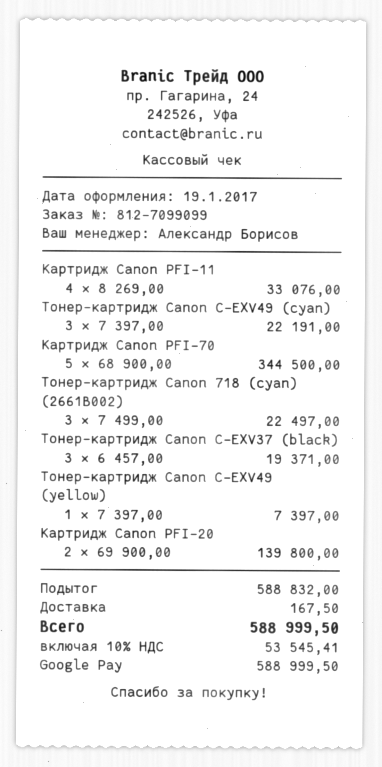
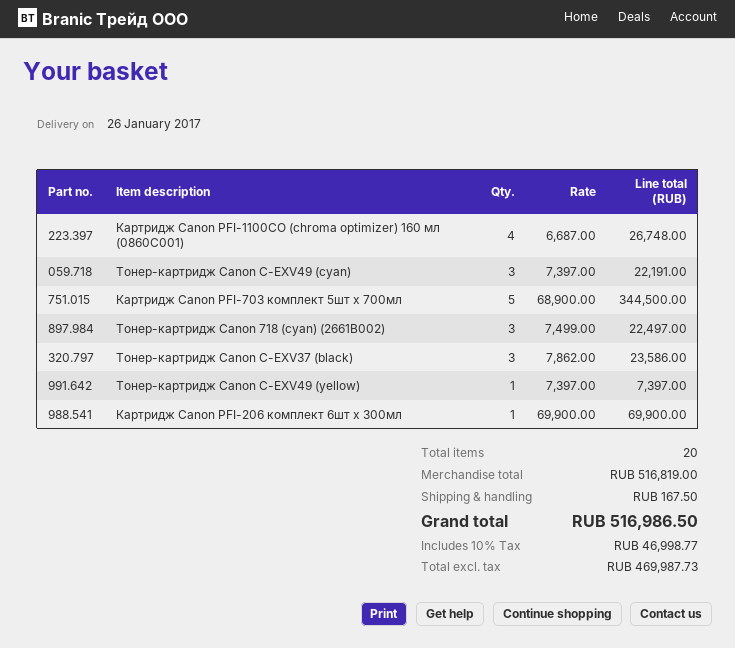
Картридж Canon PFI-11: 4 x 8269.00 = 33076.00 -> 4 x 6687.00 = 26748.00
Тонер-картридж Canon C-EXV37 (black): 3 x 6457.00 = 19371.00 -> 3 x 7862.00 = 23586.00
Картридж Canon PFI-20: 2 x 69900.00 = 139800.00 -> 1 x 69900.00 = 69900.00
subtotal: 588832.00 -> 516819.00
tax: 10% = 53545.41 -> 10% = 46998.77
total: 588999.50 -> 516986.50

